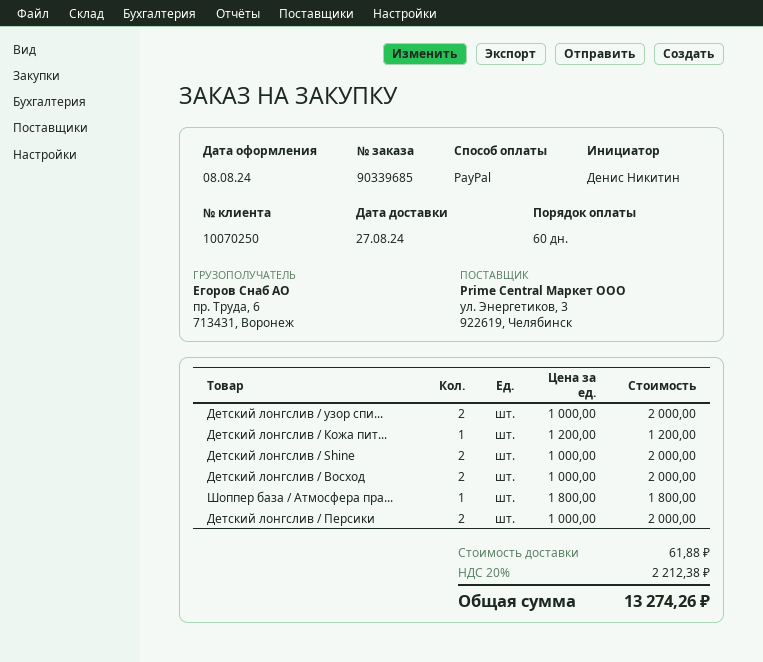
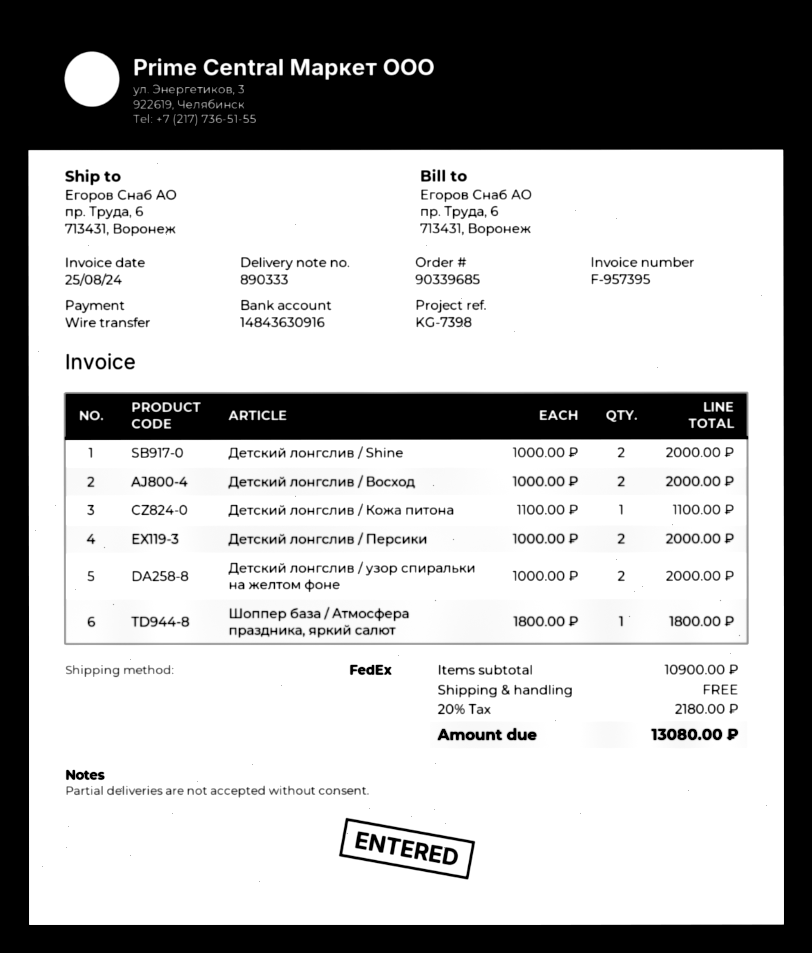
payment method: PayPal -> bank transfer
Детский лонгслив / Кожа пит...: 1 x 1200.00 = 1200.00 -> 1 x 1100.00 = 1100.00
shipping: 61.88 -> 0.00
tax: 20% = 2212.38 -> 20% = 2180.00
total: 13274.26 -> 13080.00

